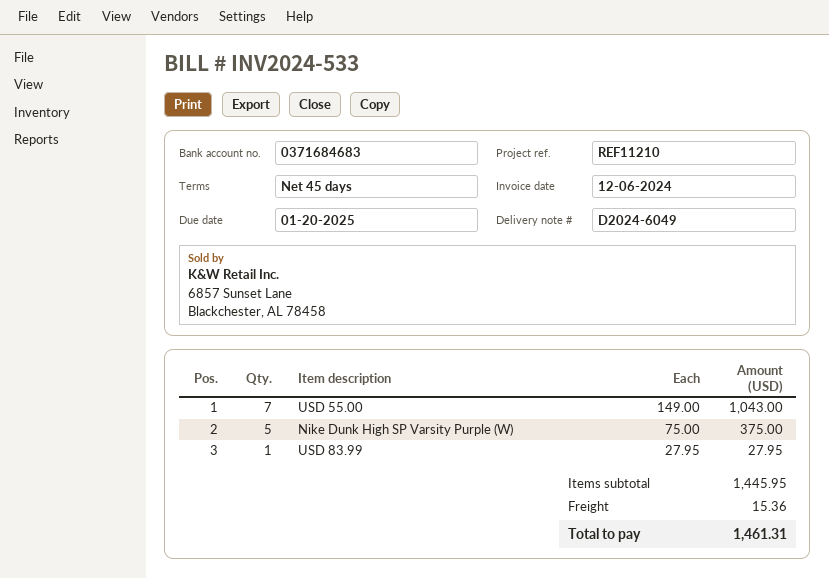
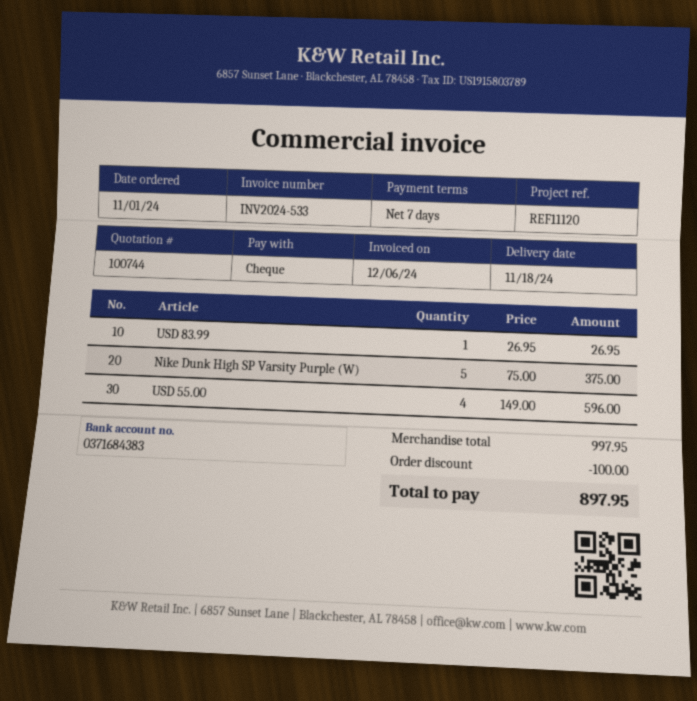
payment terms: 45 days -> 7 days
reference: REF11210 -> REF11120
bank account: 0371684683 -> 0371684383
USD 55.00: 7 x 149.00 = 1043.00 -> 4 x 149.00 = 596.00
USD 83.99: 1 x 27.95 = 27.95 -> 1 x 26.95 = 26.95
subtotal: 1445.95 -> 997.95
discount: none -> 100.00
shipping: 15.36 -> none
total: 1461.31 -> 897.95

